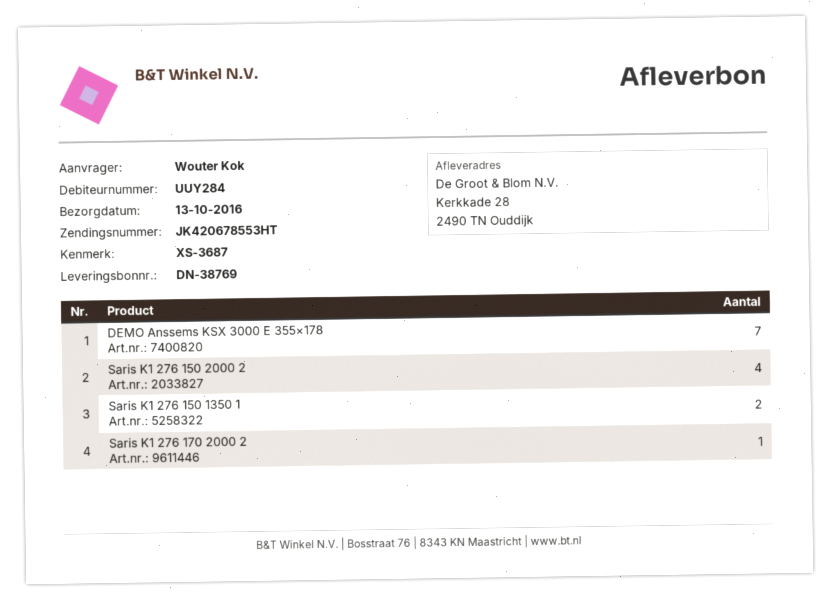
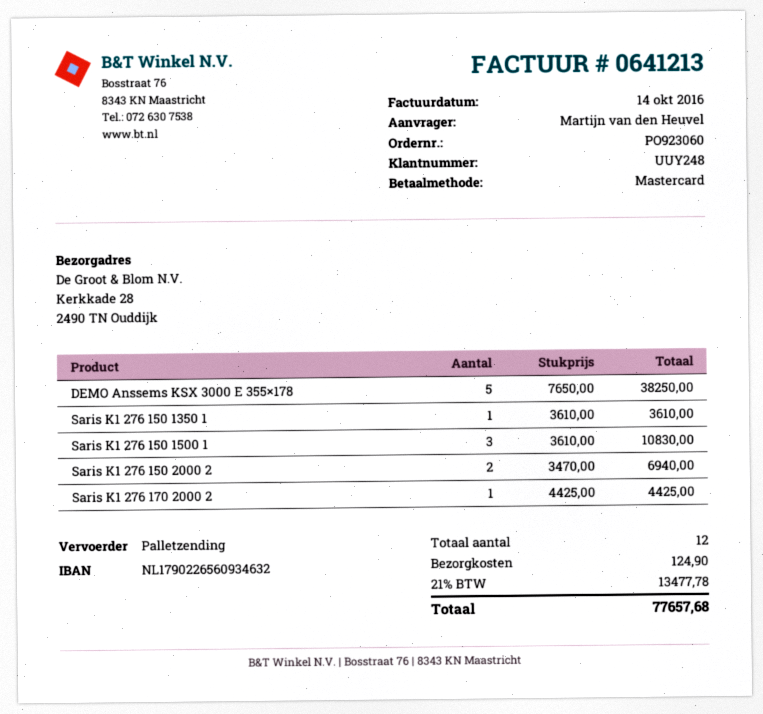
customer number: UUY284 -> UUY248
ordered by: Wouter Kok -> Martijn van den Heuvel
DEMO Anssems KSX 3000 E 355×178: 7 -> 5
Saris K1 276 150 2000 2: 4 -> 2
Saris K1 276 150 1350 1: 2 -> 1
Saris K1 276 150 1500 1: none -> 3

